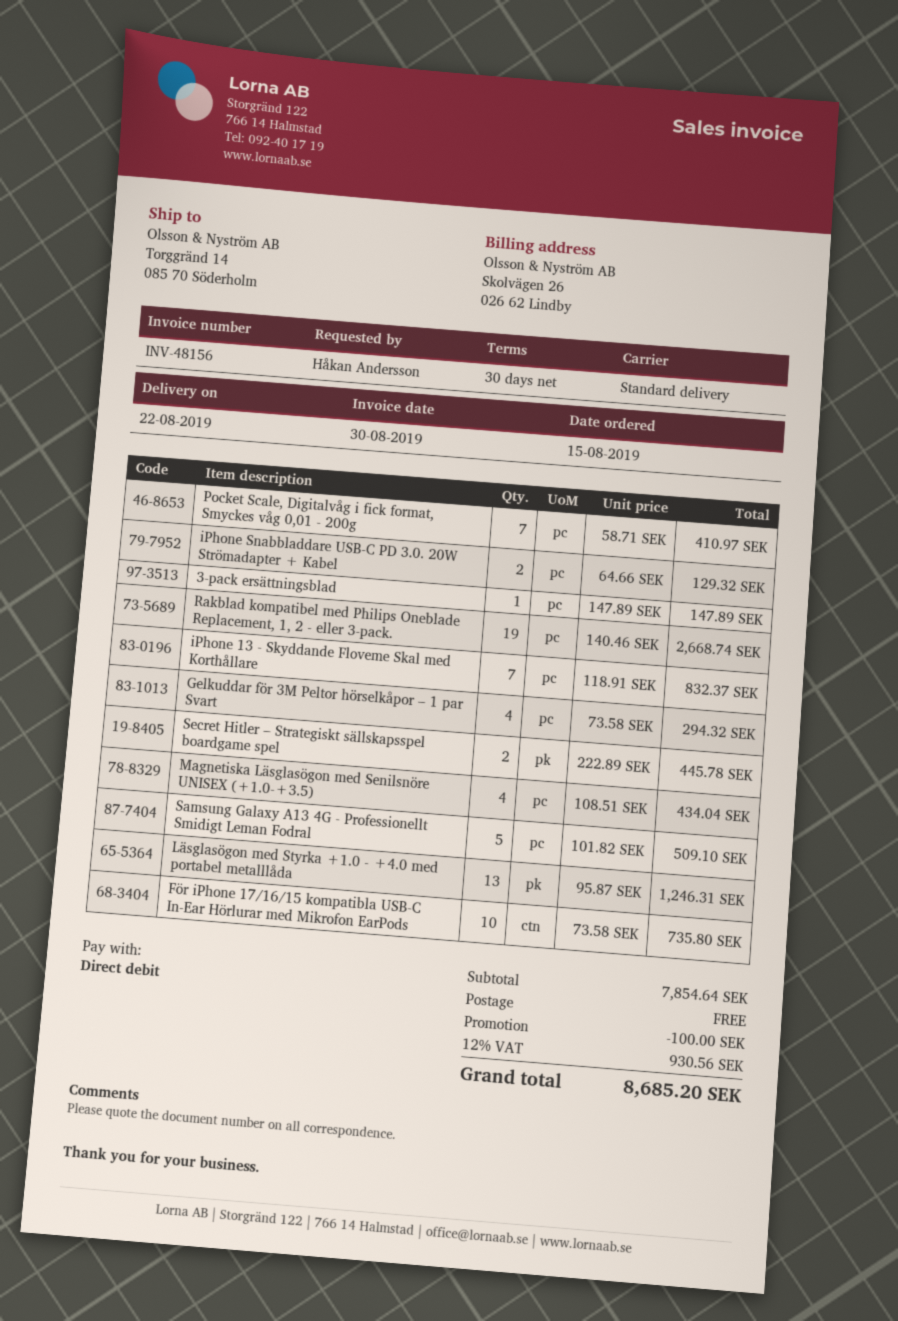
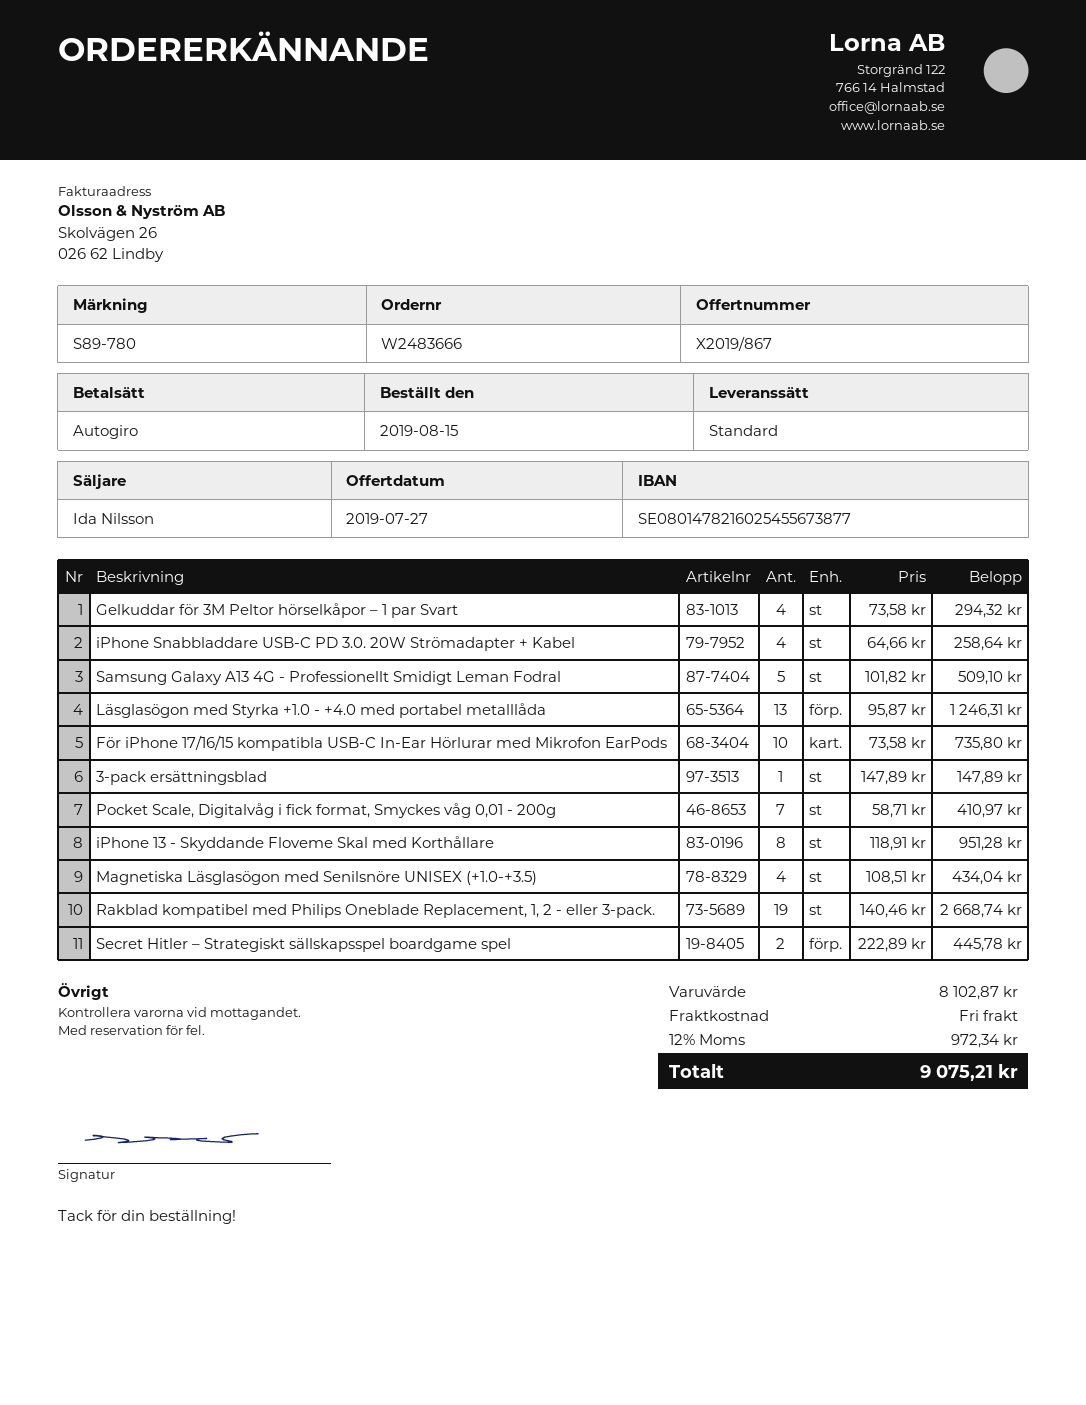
iPhone Snabbladdare USB-C PD 3.0. 20W Strömadapter + Kabel: 2 x 64.66 = 129.32 -> 4 x 64.66 = 258.64
iPhone 13 - Skyddande Floveme Skal med Korthållare: 7 x 118.91 = 832.37 -> 8 x 118.91 = 951.28
subtotal: 7854.64 -> 8102.87
discount: 100.00 -> none
tax: 12% = 930.56 -> 12% = 972.34
total: 8685.20 -> 9075.21

